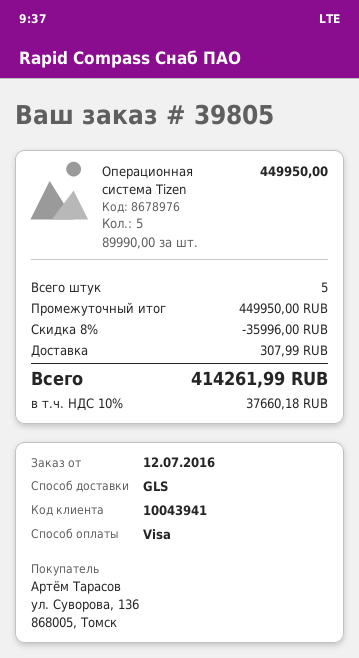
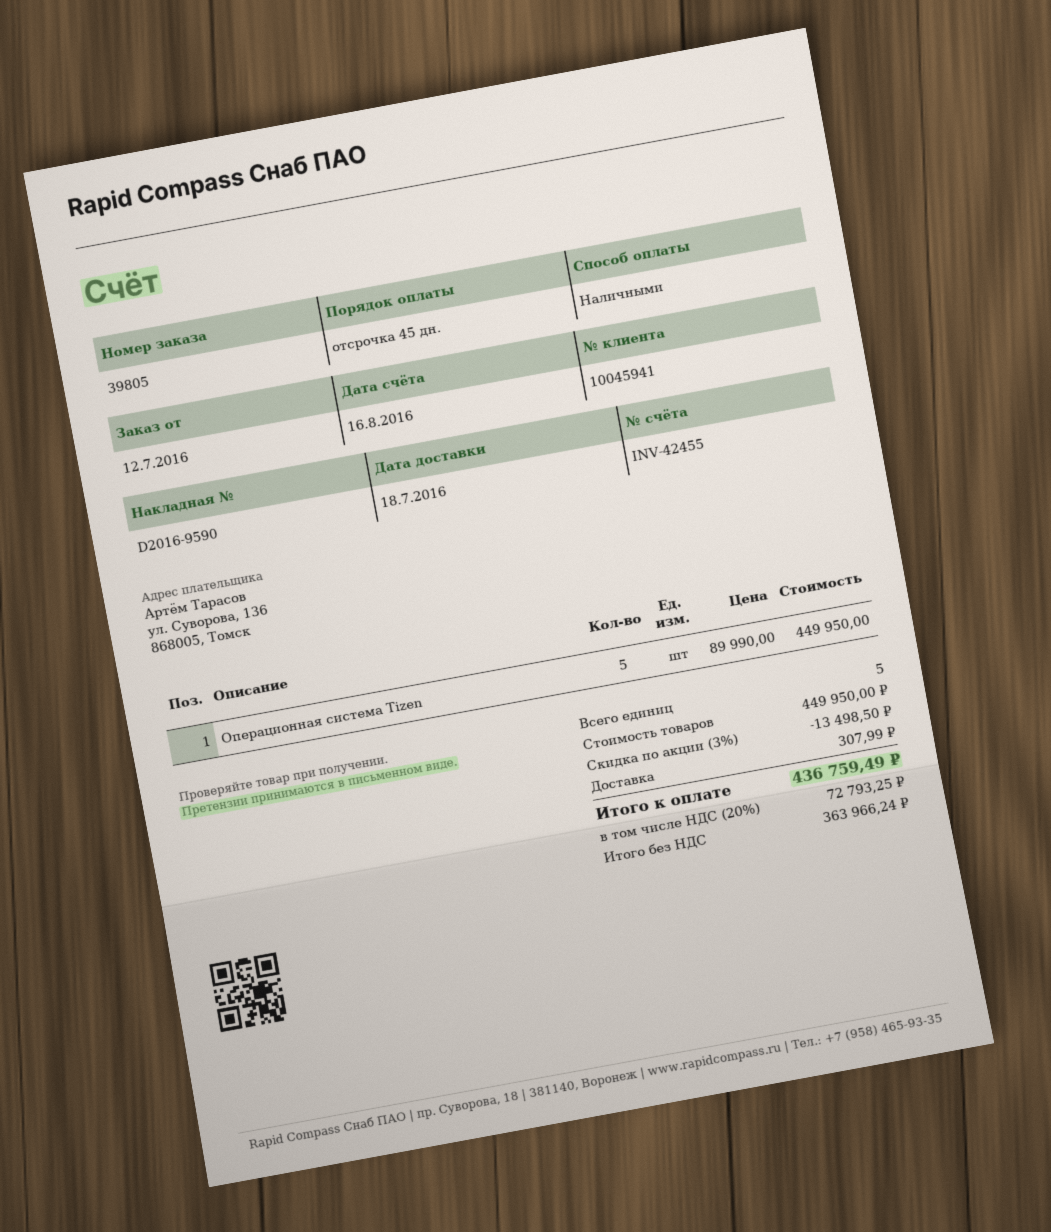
customer number: 10043941 -> 10045941
payment method: Visa -> cash
discount: 8% = 35996.00 -> 3% = 13498.50
tax: 10% = 37660.18 -> 20% = 72793.25
total: 414261.99 -> 436759.49

